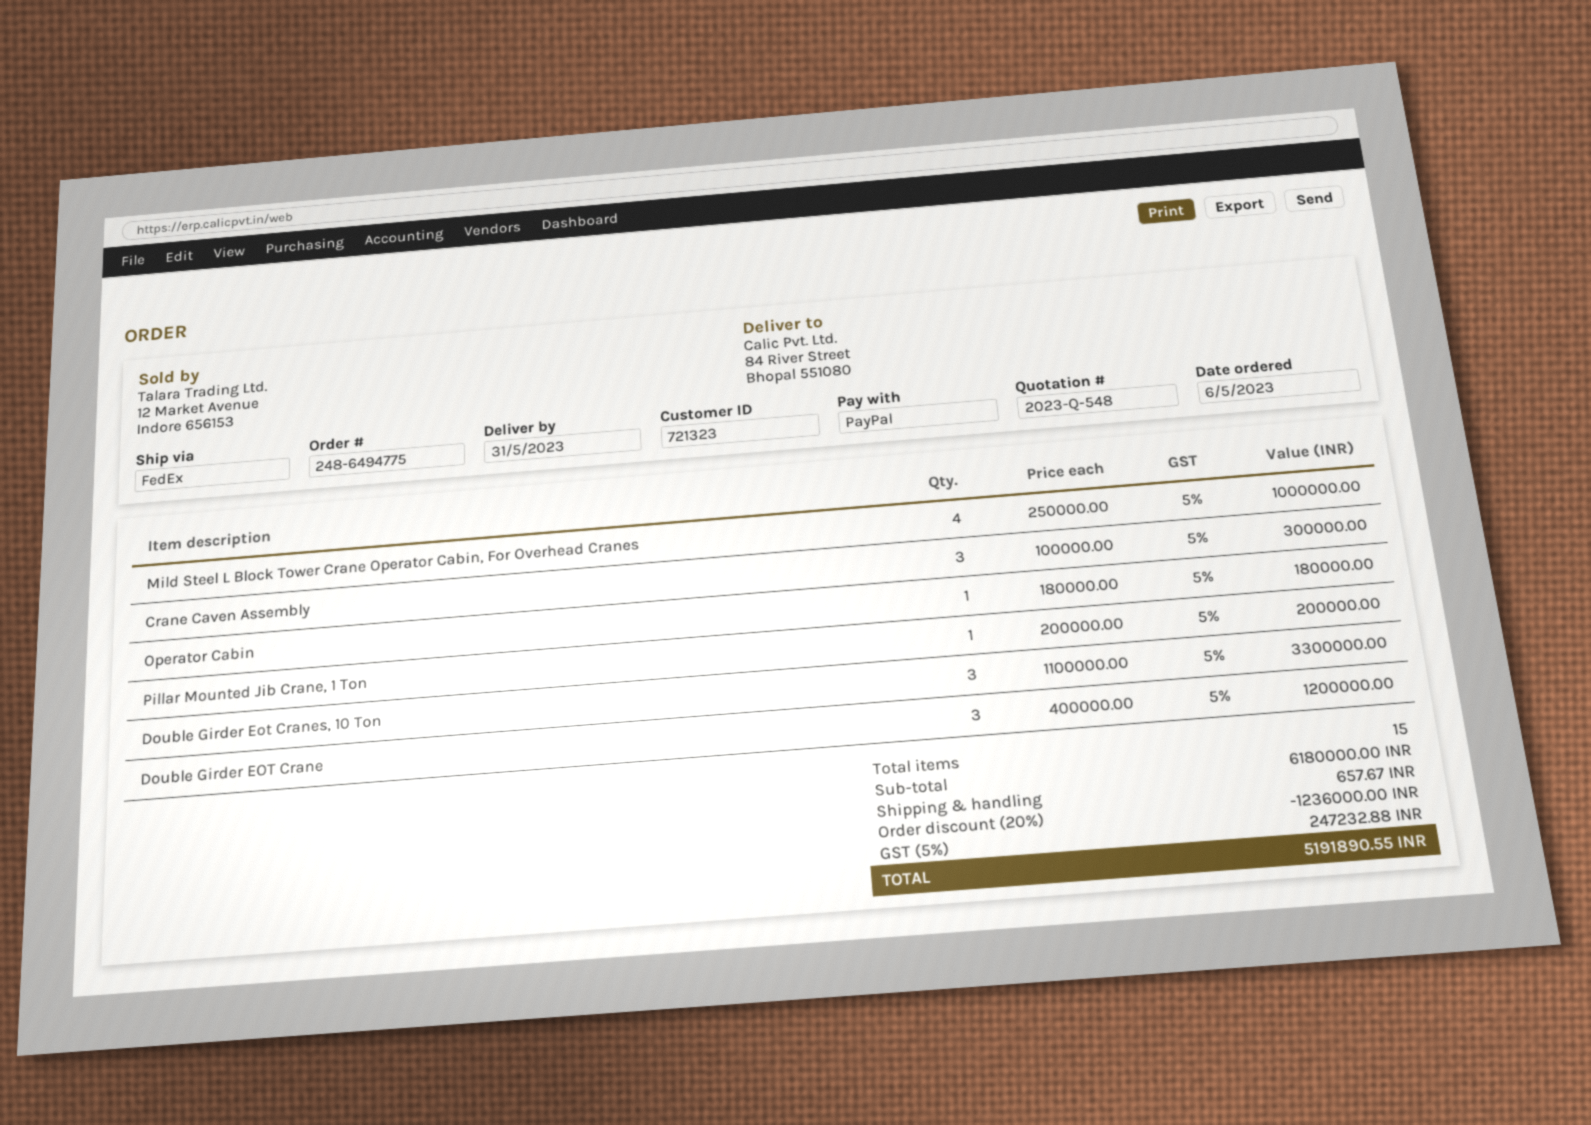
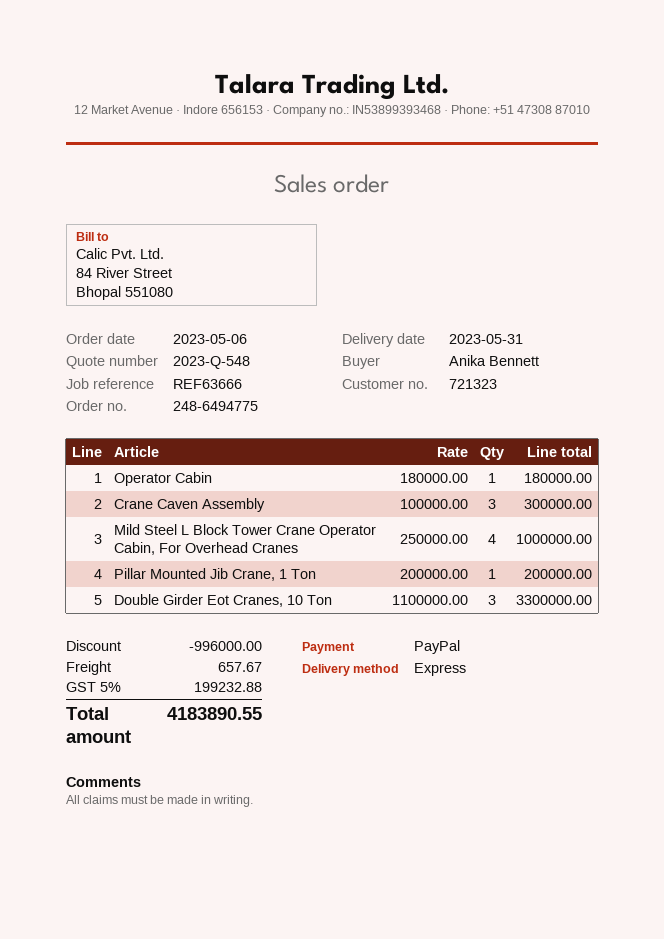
shipping method: FedEx -> express
Double Girder EOT Crane: 3 x 400000.00 = 1200000.00 -> none
discount: 1236000.00 -> 996000.00
tax: 5% = 247232.88 -> 5% = 199232.88
total: 5191890.55 -> 4183890.55

